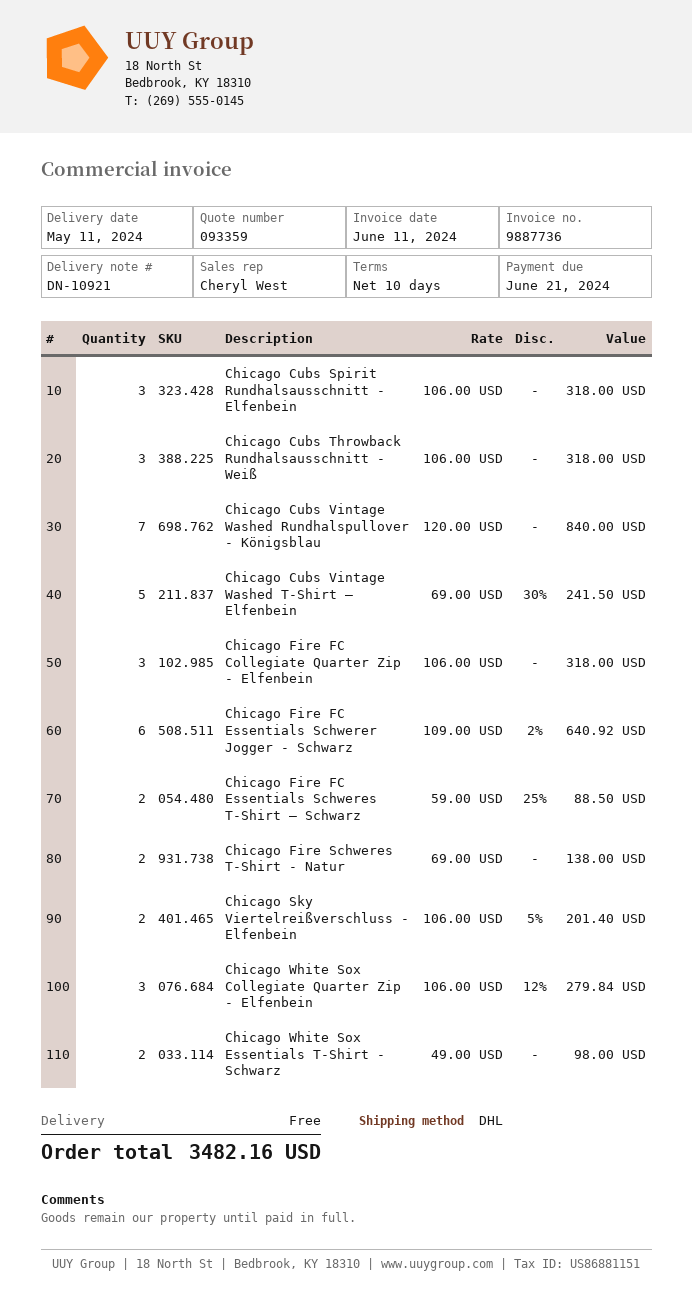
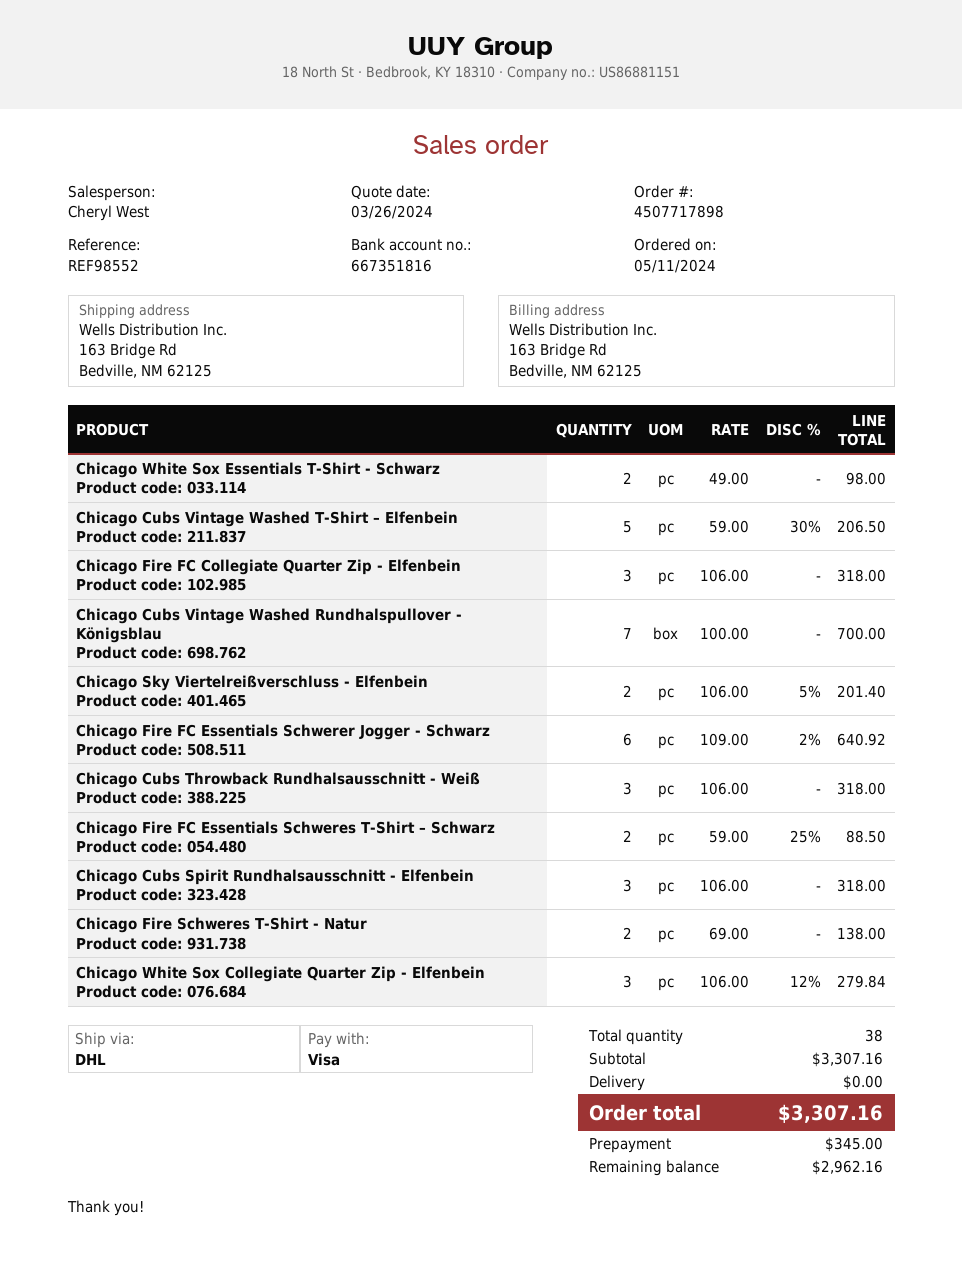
Chicago Cubs Vintage Washed Rundhalspullover - Königsblau: 7 x 120.00 = 840.00 -> 7 x 100.00 = 700.00
Chicago Cubs Vintage Washed T-Shirt – Elfenbein: 5 x 69.00 - 30% = 241.50 -> 5 x 59.00 - 30% = 206.50
total: 3482.16 -> 3307.16

